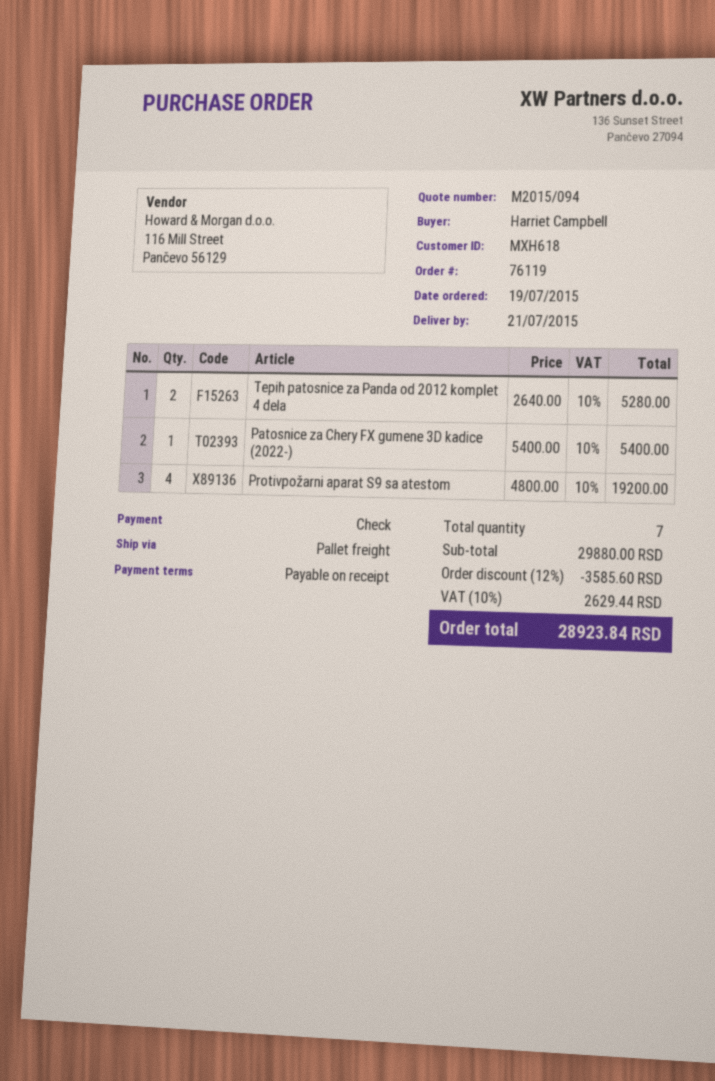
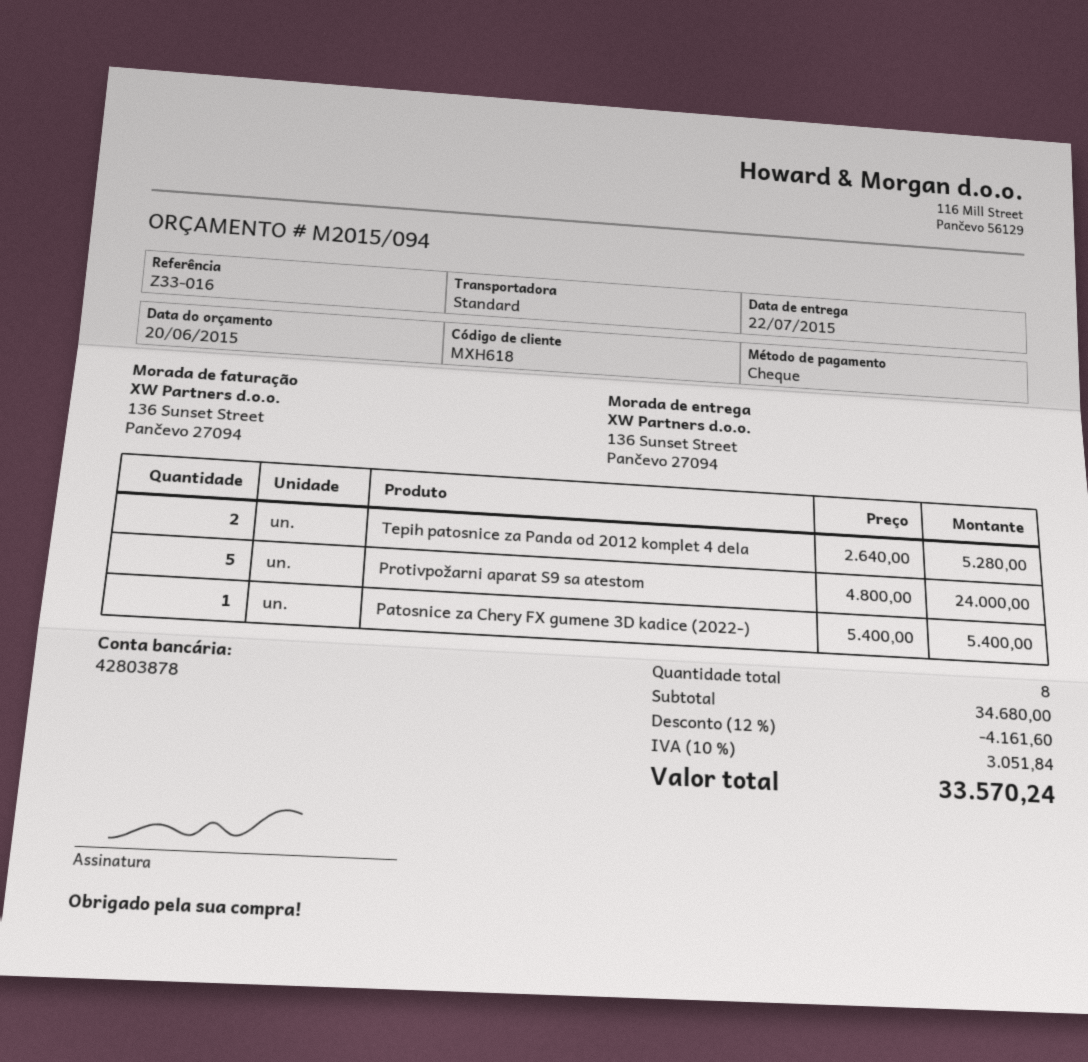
delivery date: 2015-07-21 -> 2015-07-22
shipping method: pallet freight -> standard
Protivpožarni aparat S9 sa atestom: 4 x 4800.00 = 19200.00 -> 5 x 4800.00 = 24000.00
total quantity: 7 -> 8
subtotal: 29880.00 -> 34680.00
discount: 12% = 3585.60 -> 12% = 4161.60
tax: 10% = 2629.44 -> 10% = 3051.84
total: 28923.84 -> 33570.24

